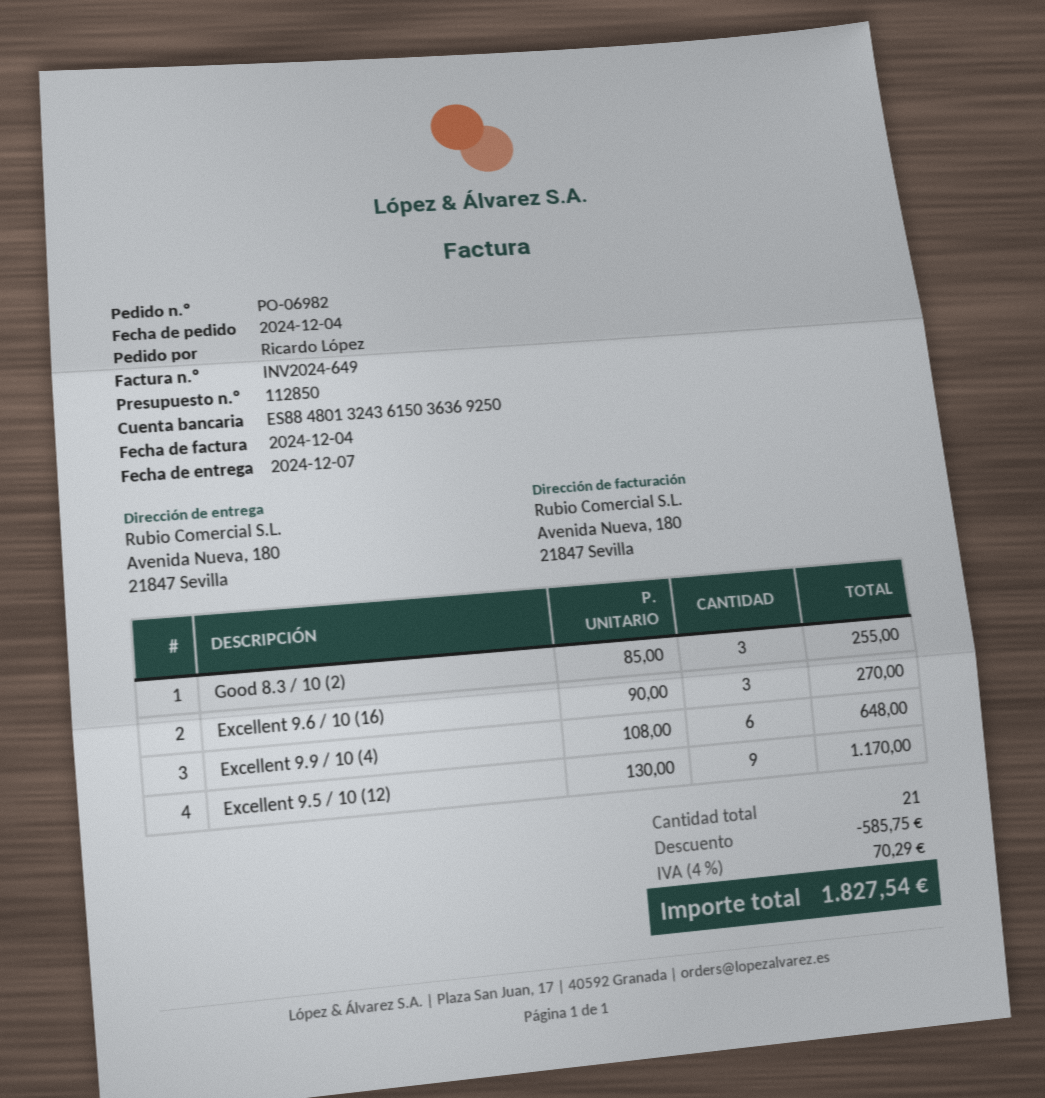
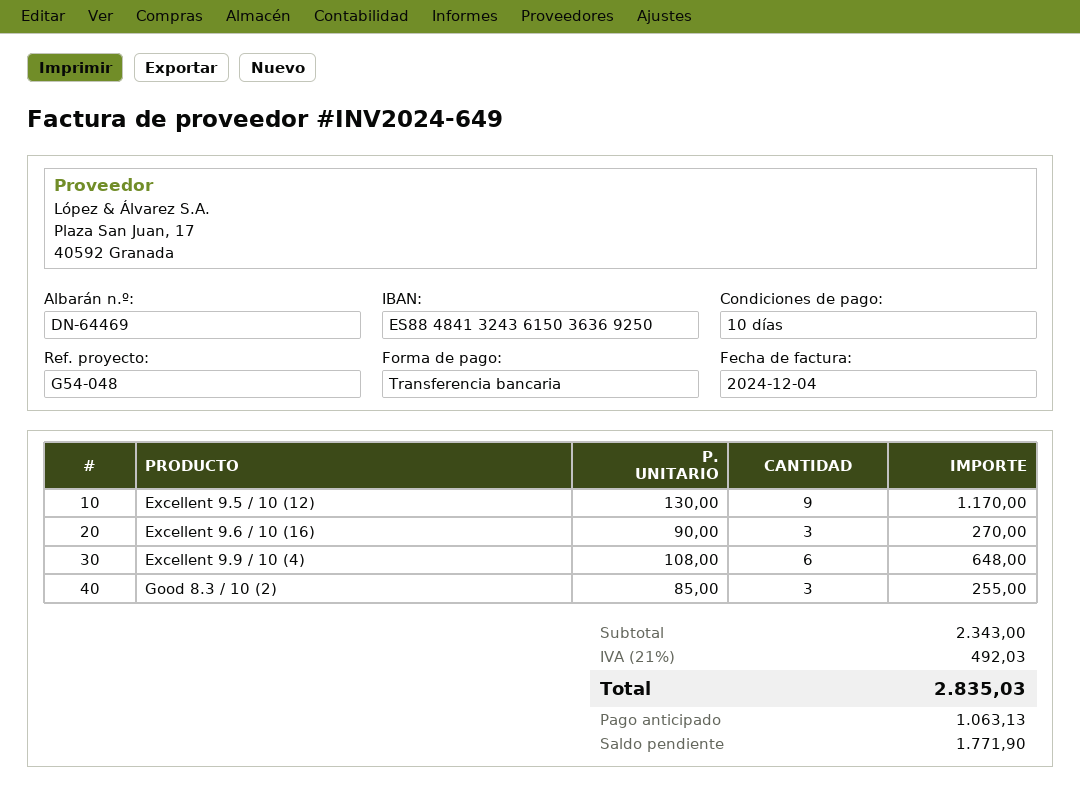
bank account: ES8848013243615036369250 -> ES8848413243615036369250
discount: 585.75 -> none
tax: 4% = 70.29 -> 21% = 492.03
total: 1827.54 -> 2835.03

